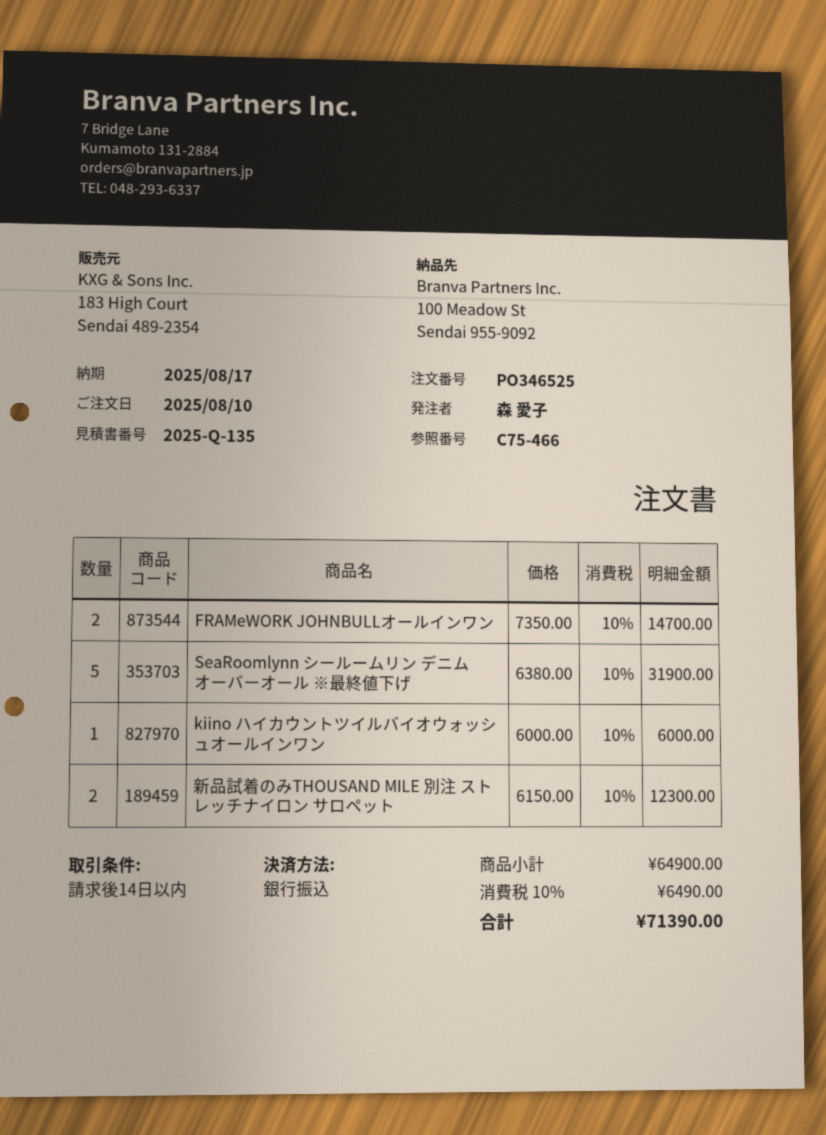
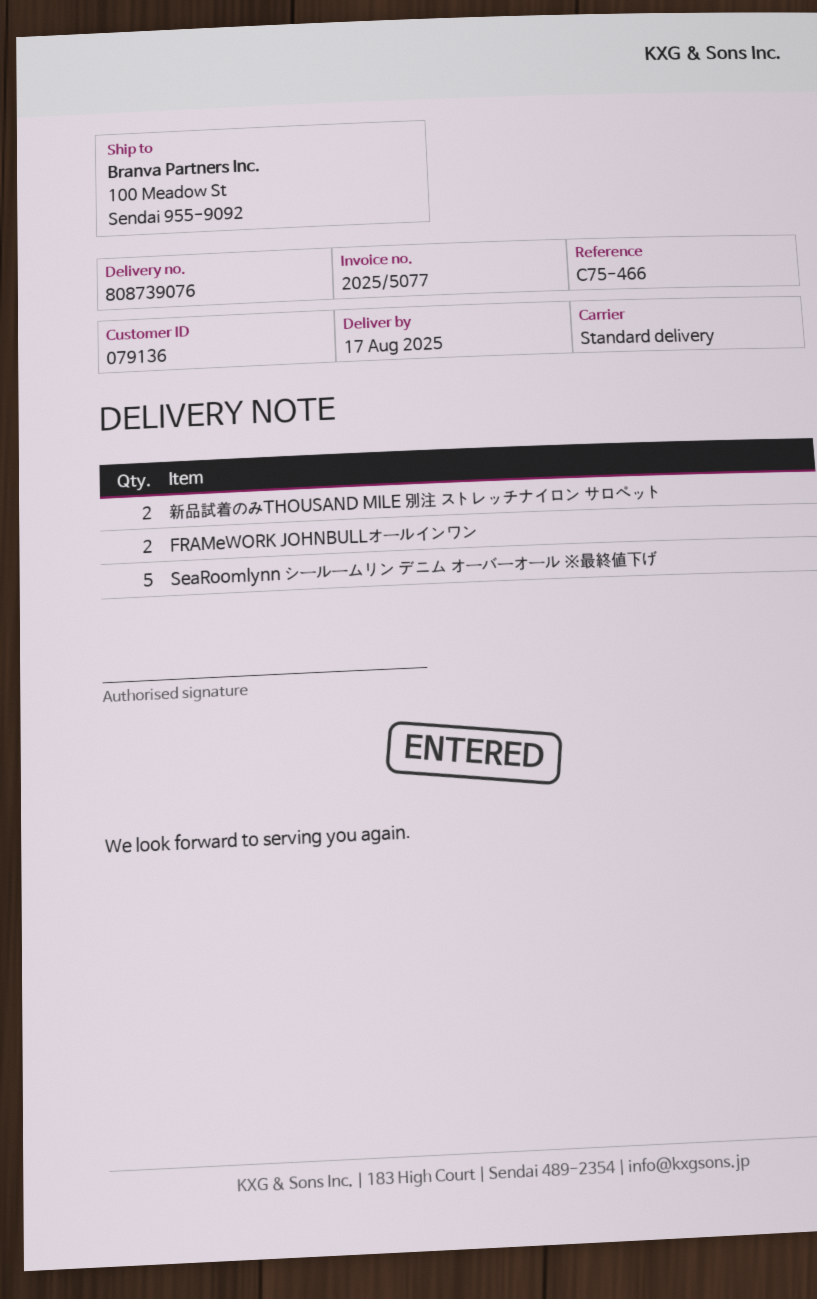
kiino ハイカウントツイルバイオウォッシュオールインワン: 1 -> none

